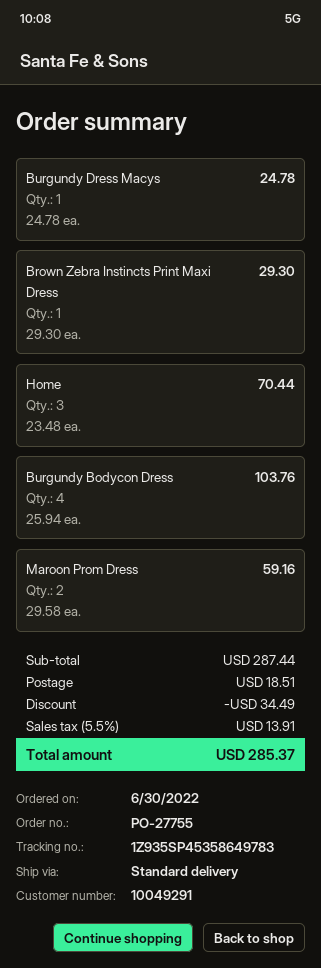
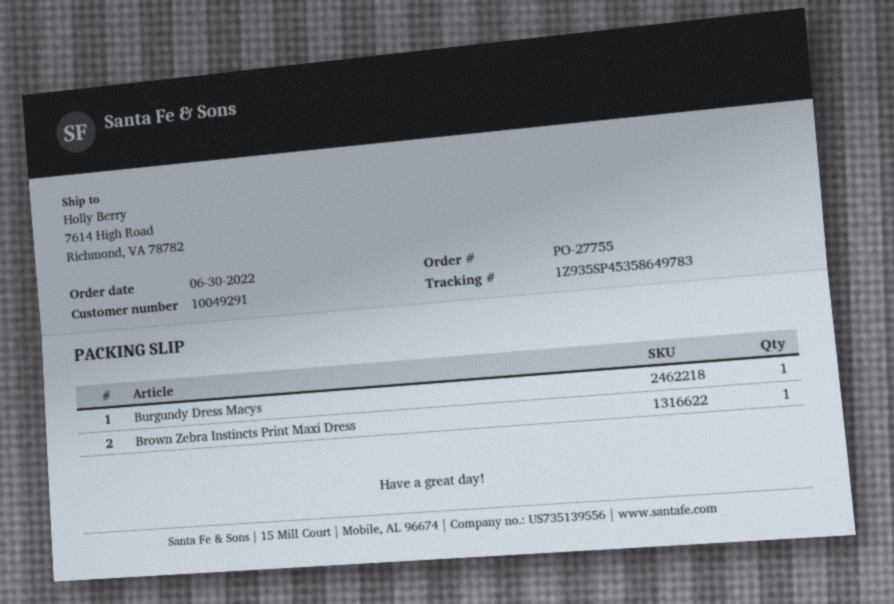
Home: 3 -> none
Burgundy Bodycon Dress: 4 -> none
Maroon Prom Dress: 2 -> none

